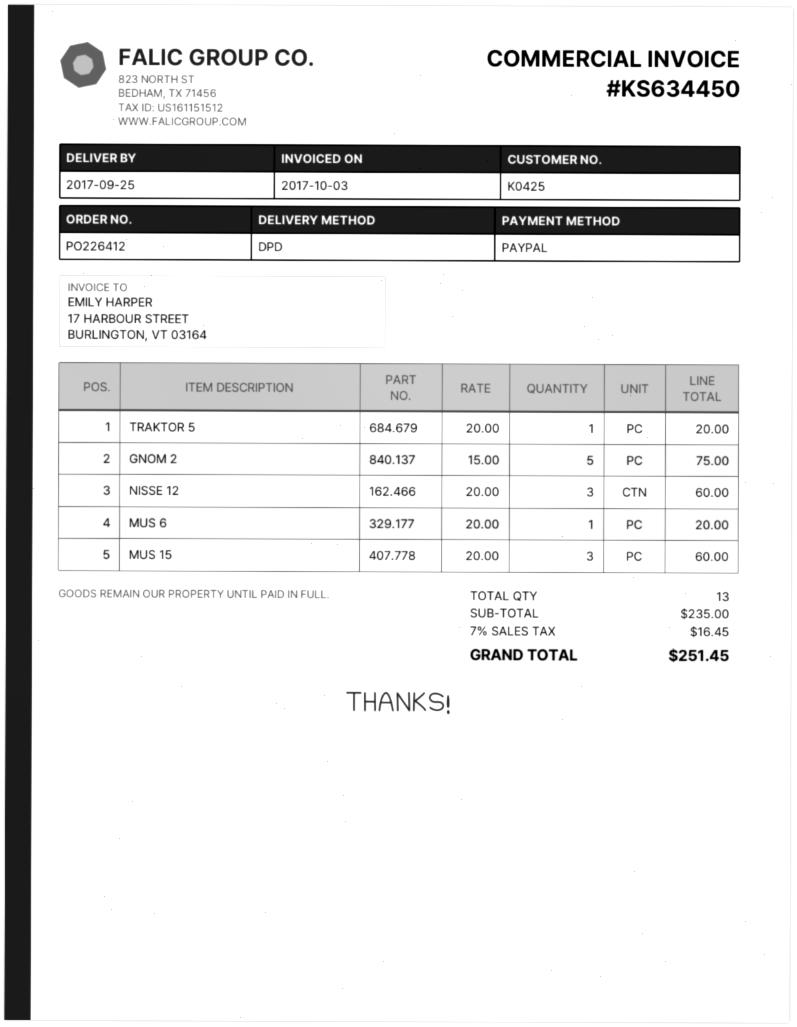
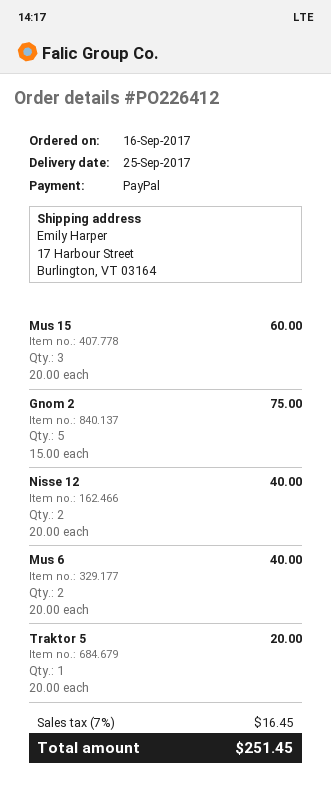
NISSE 12: 3 x 20.00 = 60.00 -> 2 x 20.00 = 40.00
MUS 6: 1 x 20.00 = 20.00 -> 2 x 20.00 = 40.00

